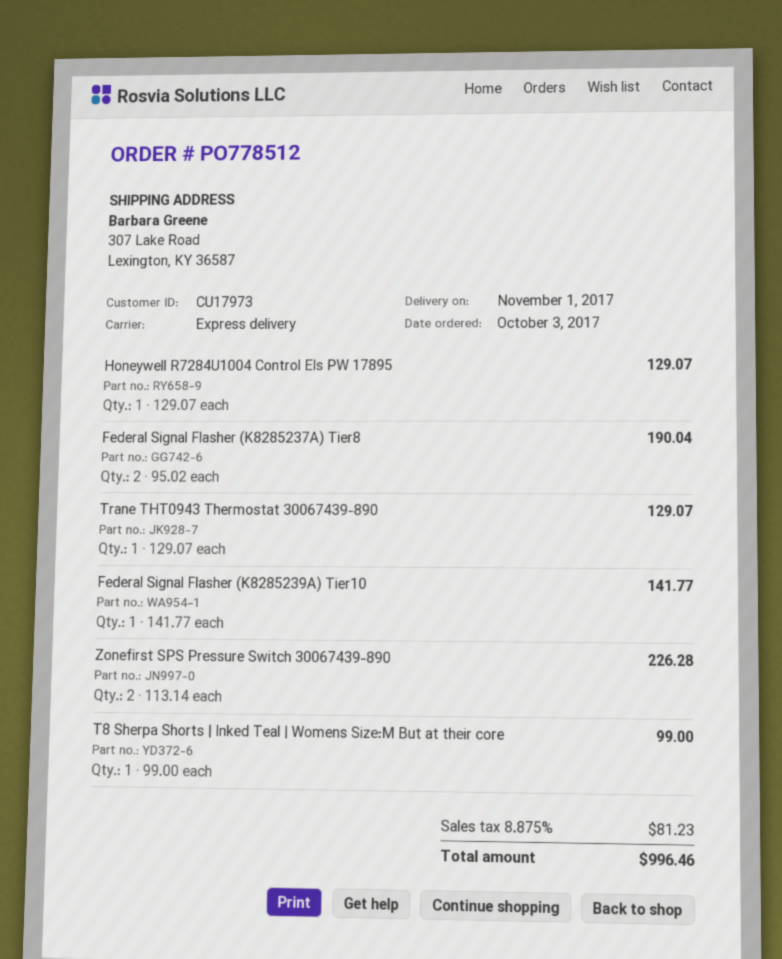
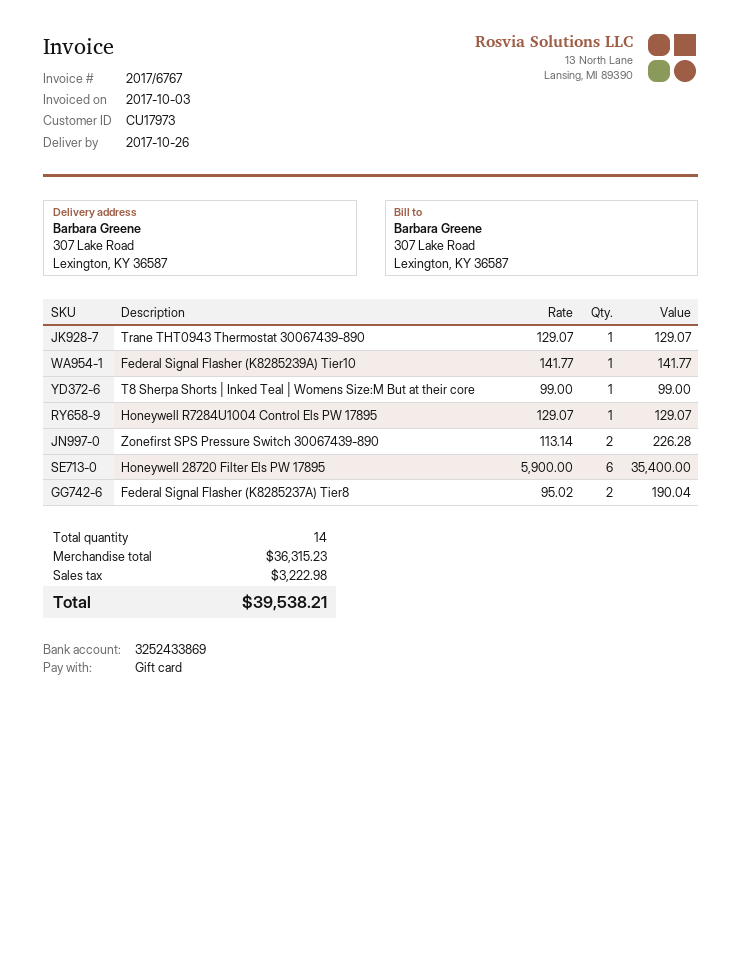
delivery date: 2017-11-01 -> 2017-10-26
Honeywell 28720 Filter Els PW 17895: none -> 6 x 5900.00 = 35400.00
tax: 81.23 -> 3222.98
total: 996.46 -> 39538.21

